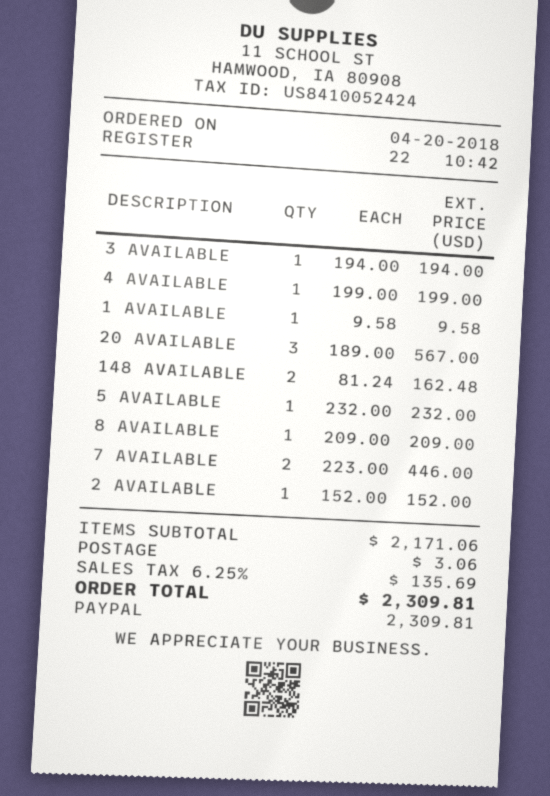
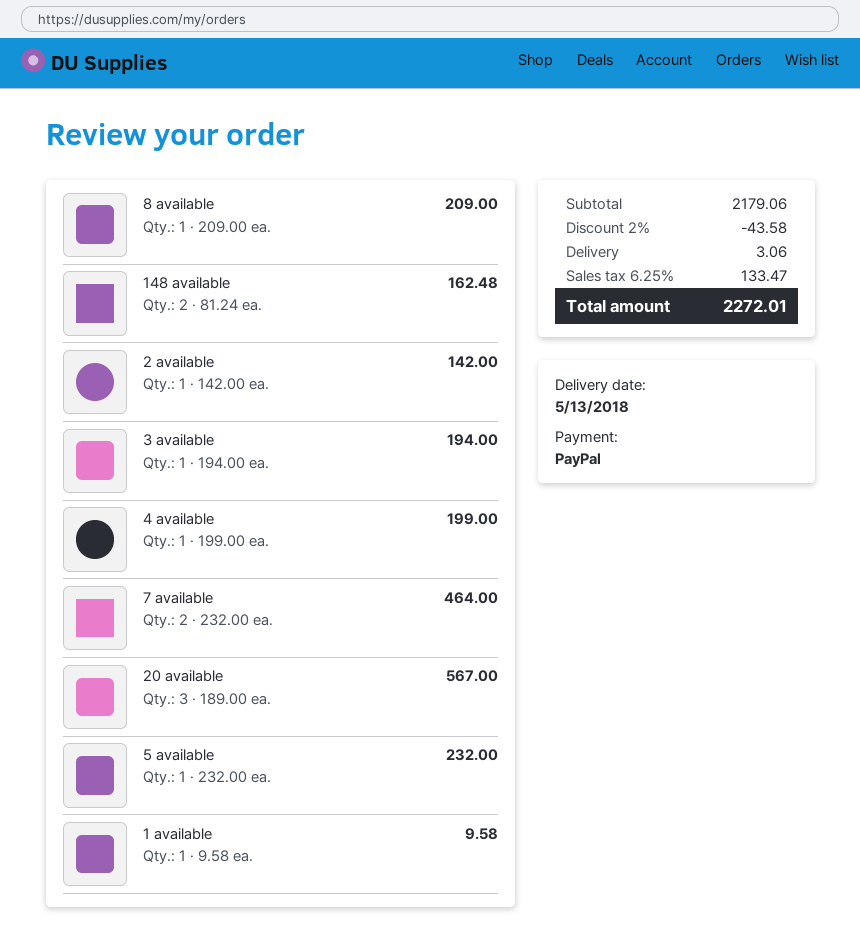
7 AVAILABLE: 2 x 223.00 = 446.00 -> 2 x 232.00 = 464.00
2 AVAILABLE: 1 x 152.00 = 152.00 -> 1 x 142.00 = 142.00
subtotal: 2171.06 -> 2179.06
discount: none -> 2% = 43.58
tax: 6.25% = 135.69 -> 6.25% = 133.47
total: 2309.81 -> 2272.01

